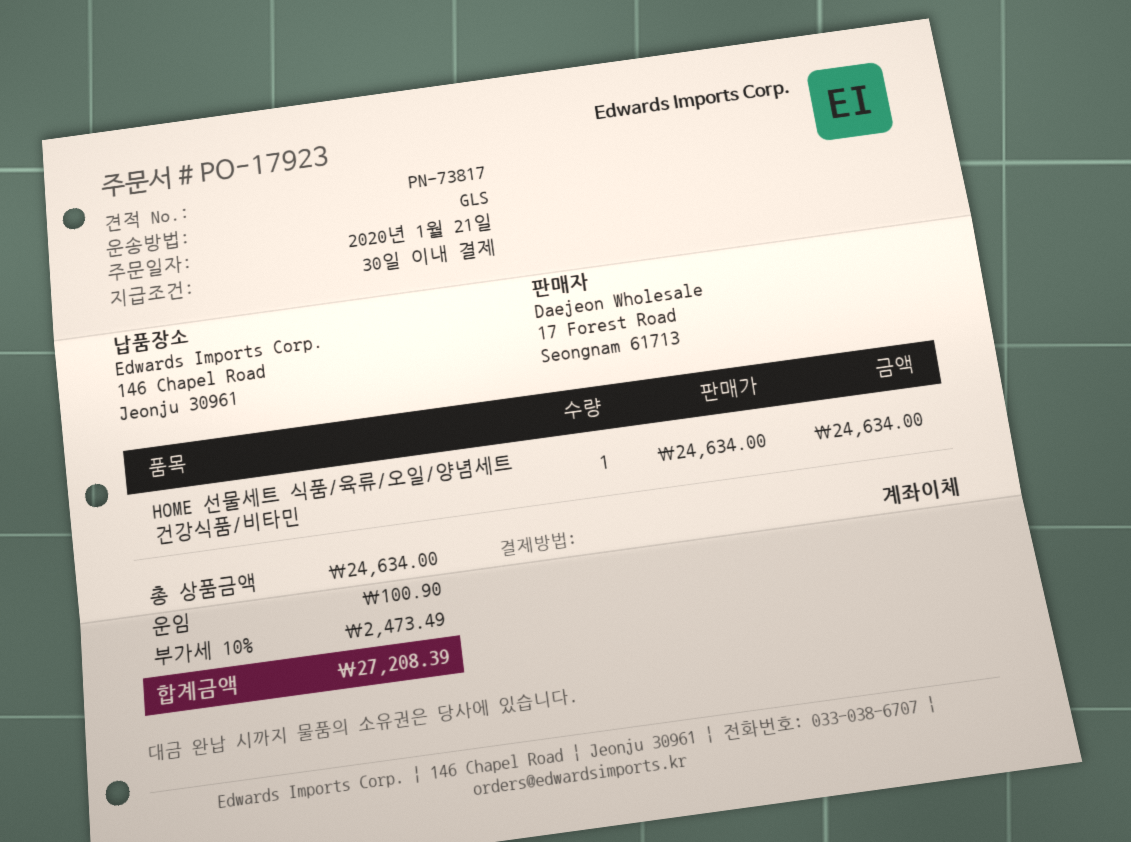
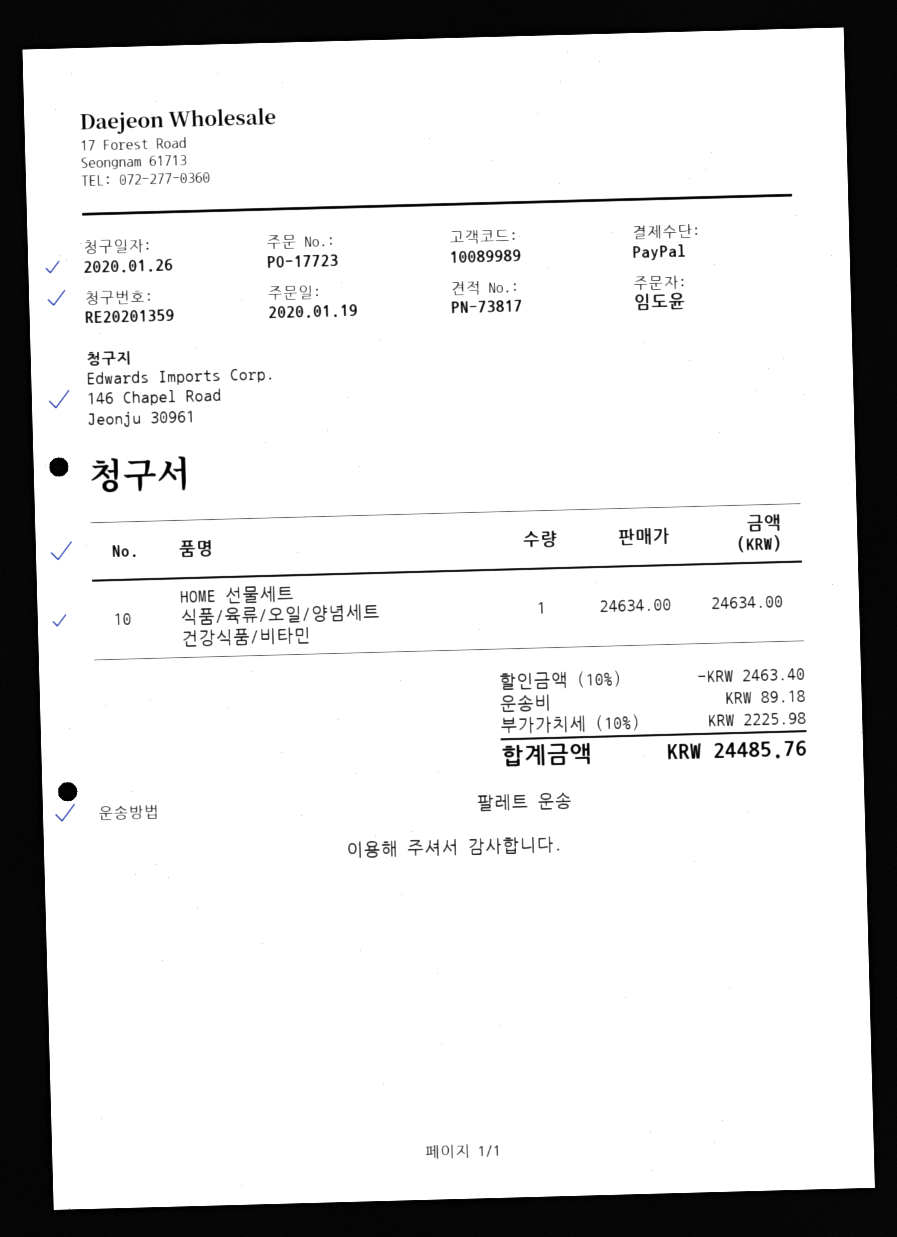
order number: PO-17923 -> PO-17723
order date: 2020-01-21 -> 2020-01-19
payment method: bank transfer -> PayPal
shipping method: GLS -> pallet freight
discount: none -> 10% = 2463.40
shipping: 100.90 -> 89.18
tax: 10% = 2473.49 -> 10% = 2225.98
total: 27208.39 -> 24485.76

